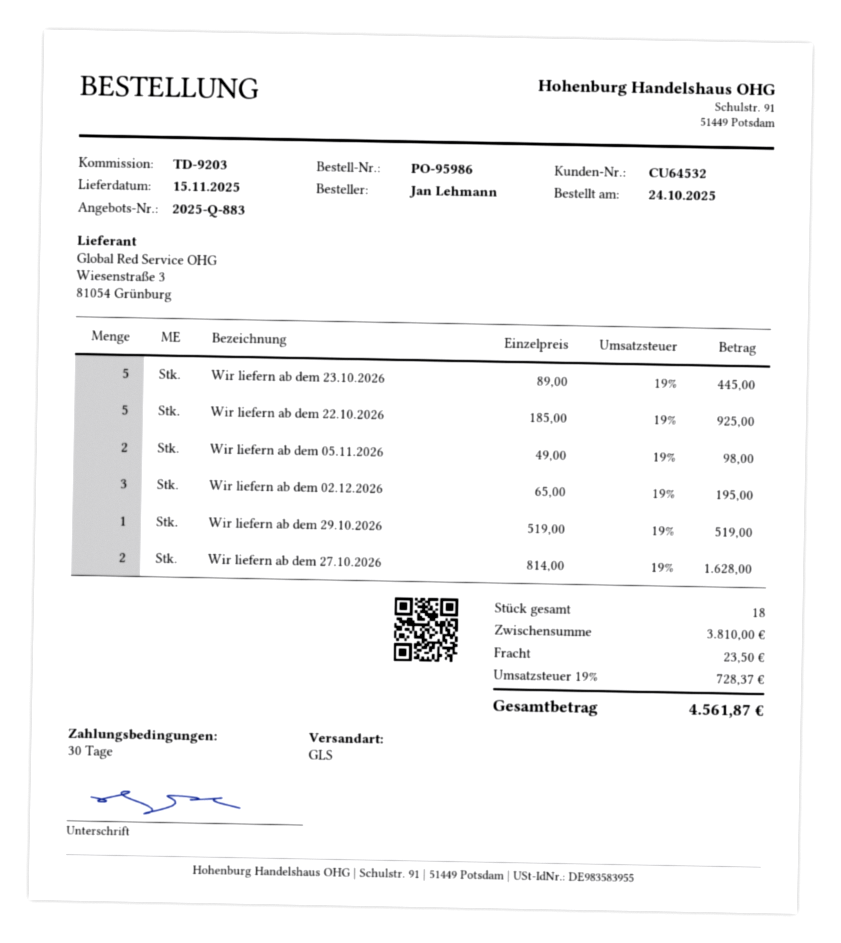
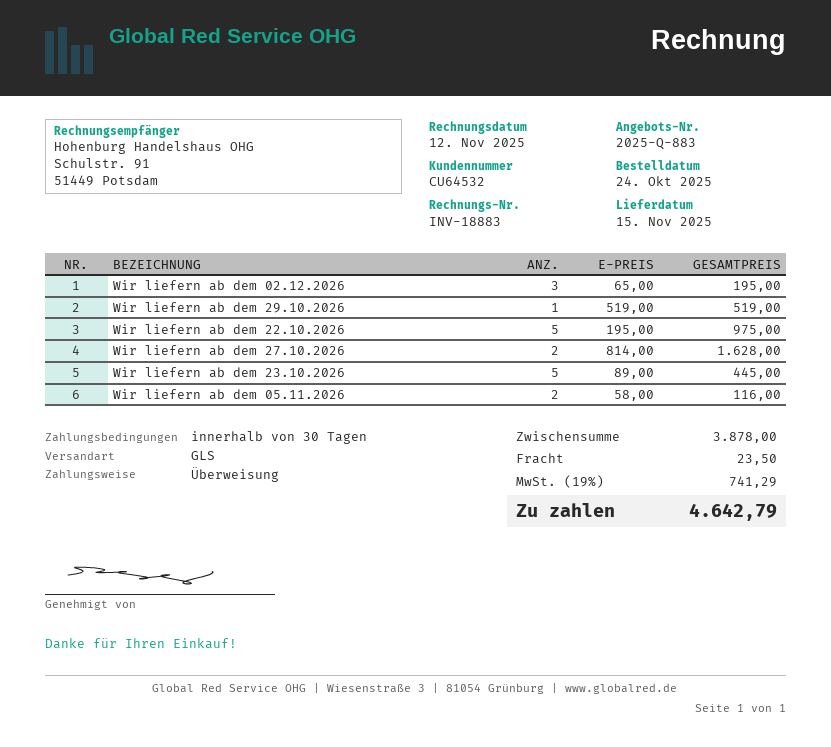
Wir liefern ab dem 22.10.2026: 5 x 185.00 = 925.00 -> 5 x 195.00 = 975.00
Wir liefern ab dem 05.11.2026: 2 x 49.00 = 98.00 -> 2 x 58.00 = 116.00
subtotal: 3810.00 -> 3878.00
tax: 19% = 728.37 -> 19% = 741.29
total: 4561.87 -> 4642.79

